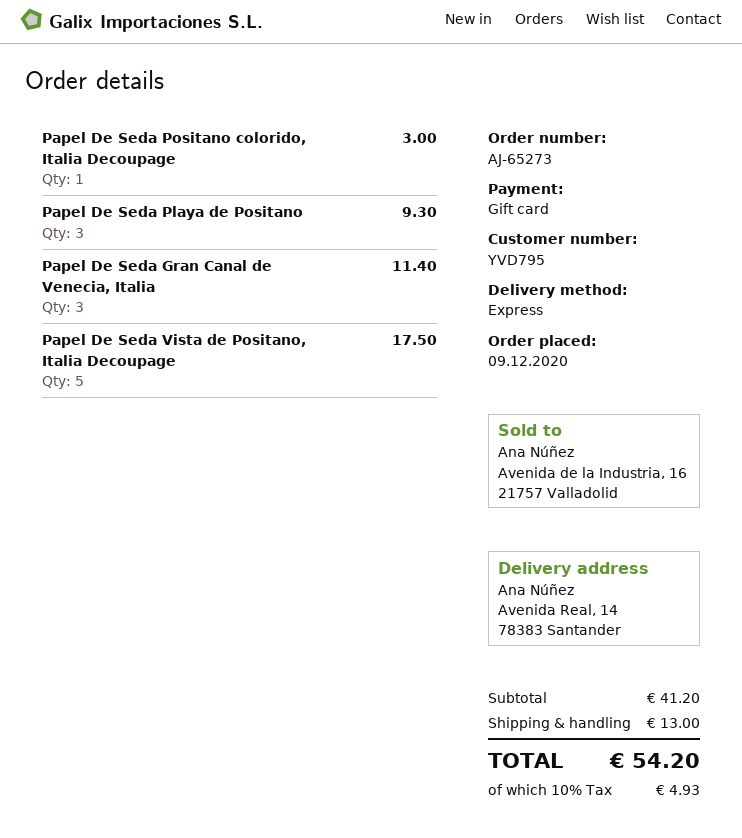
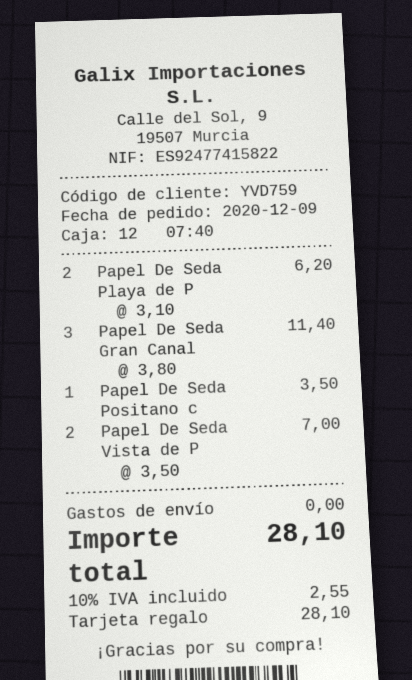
customer number: YVD795 -> YVD759
Papel De Seda Positano colorido, Italia Decoupage: 1 for 3.00 -> 1 for 3.50
Papel De Seda Playa de Positano: 3 for 9.30 -> 2 for 6.20
Papel De Seda Vista de Positano, Italia Decoupage: 5 for 17.50 -> 2 for 7.00
shipping: 13.00 -> 0.00
tax: 10% = 4.93 -> 10% = 2.55
total: 54.20 -> 28.10

